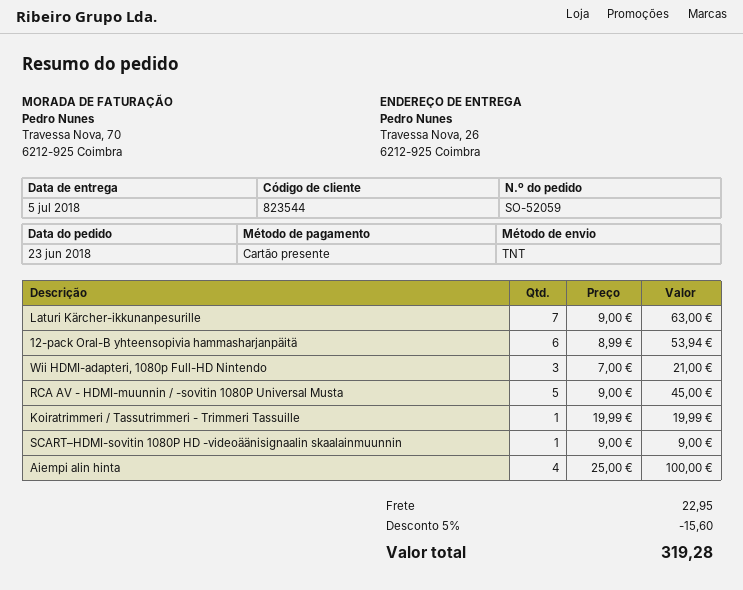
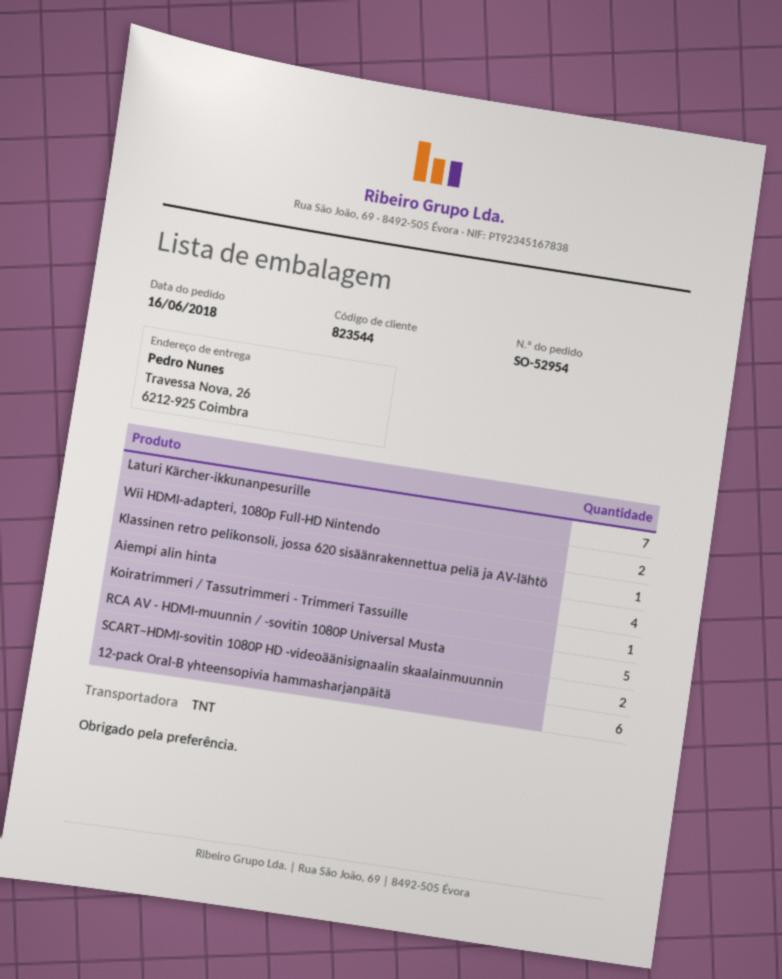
order number: SO-52059 -> SO-52954
order date: 2018-06-23 -> 2018-06-16
Wii HDMI-adapteri, 1080p Full-HD Nintendo: 3 -> 2
SCART–HDMI-sovitin 1080P HD -videoäänisignaalin skaalainmuunnin: 1 -> 2
Klassinen retro pelikonsoli, jossa 620 sisäänrakennettua peliä ja AV-lähtö: none -> 1

